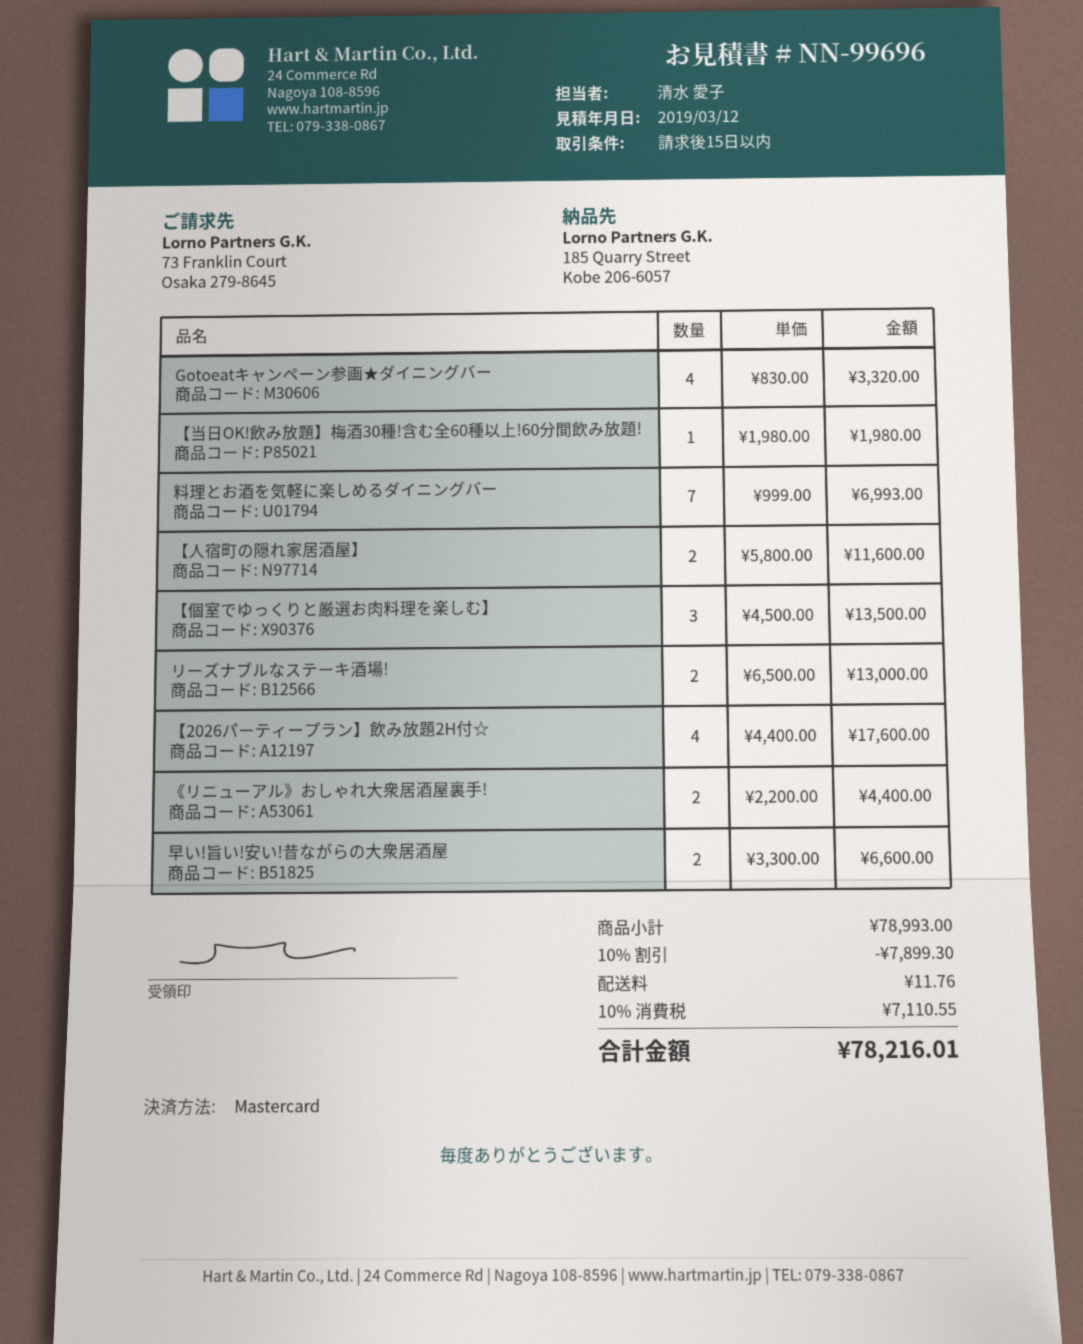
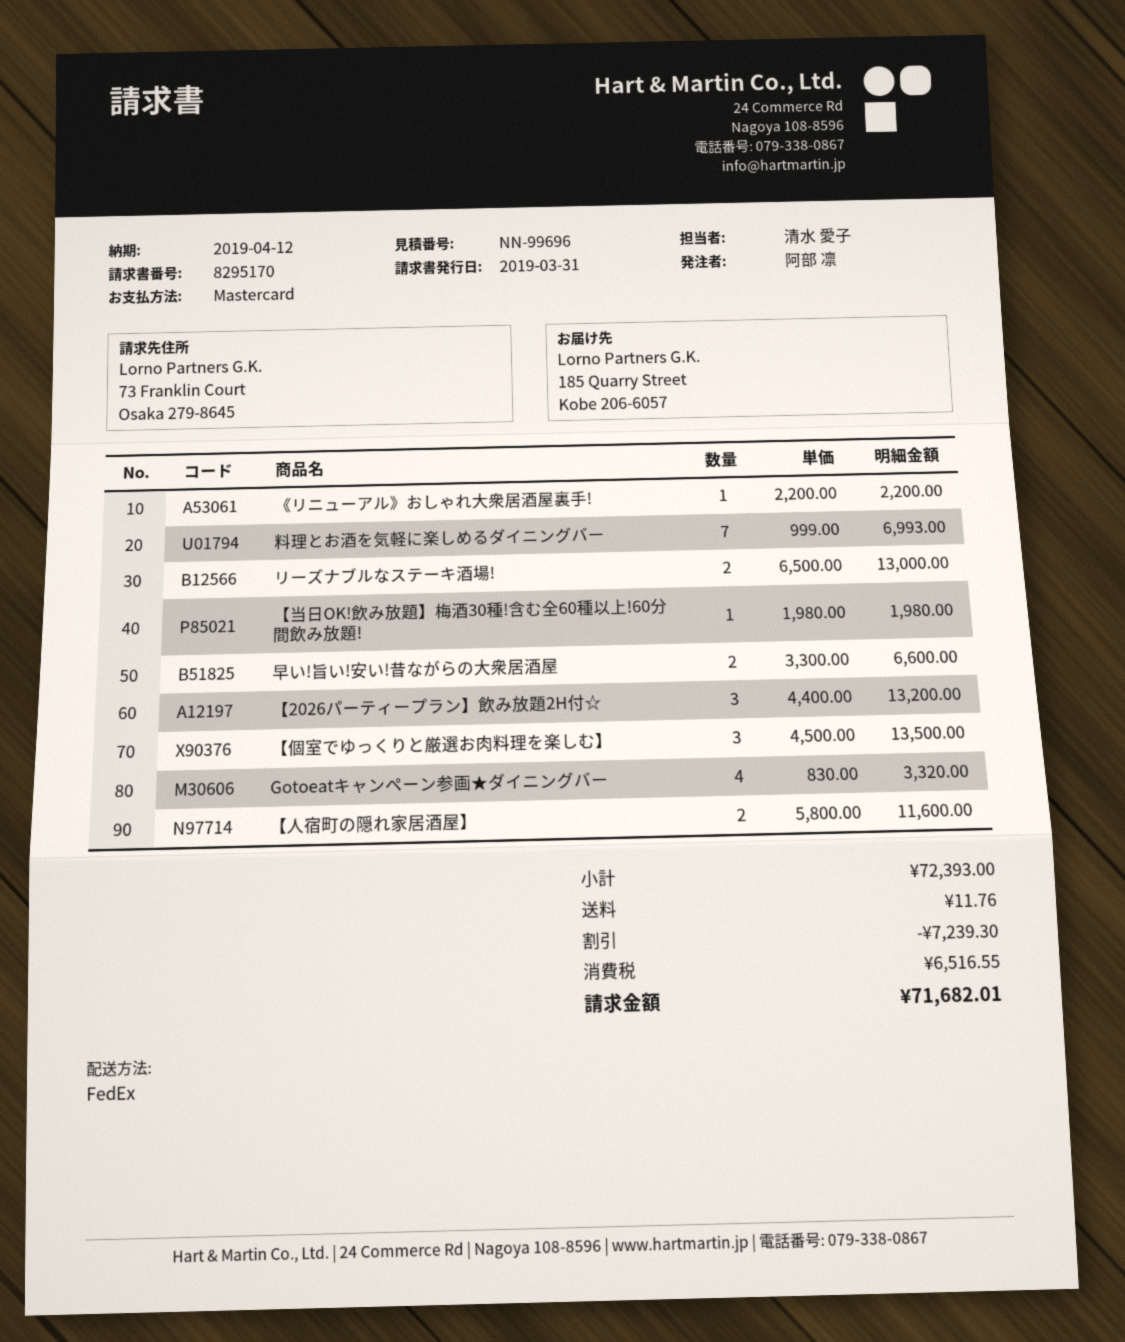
【2026パーティープラン】飲み放題2H付☆: 4 x 4400.00 = 17600.00 -> 3 x 4400.00 = 13200.00
《リニューアル》おしゃれ大衆居酒屋裏手!: 2 x 2200.00 = 4400.00 -> 1 x 2200.00 = 2200.00
subtotal: 78993.00 -> 72393.00
discount: 7899.30 -> 7239.30
tax: 7110.55 -> 6516.55
total: 78216.01 -> 71682.01

